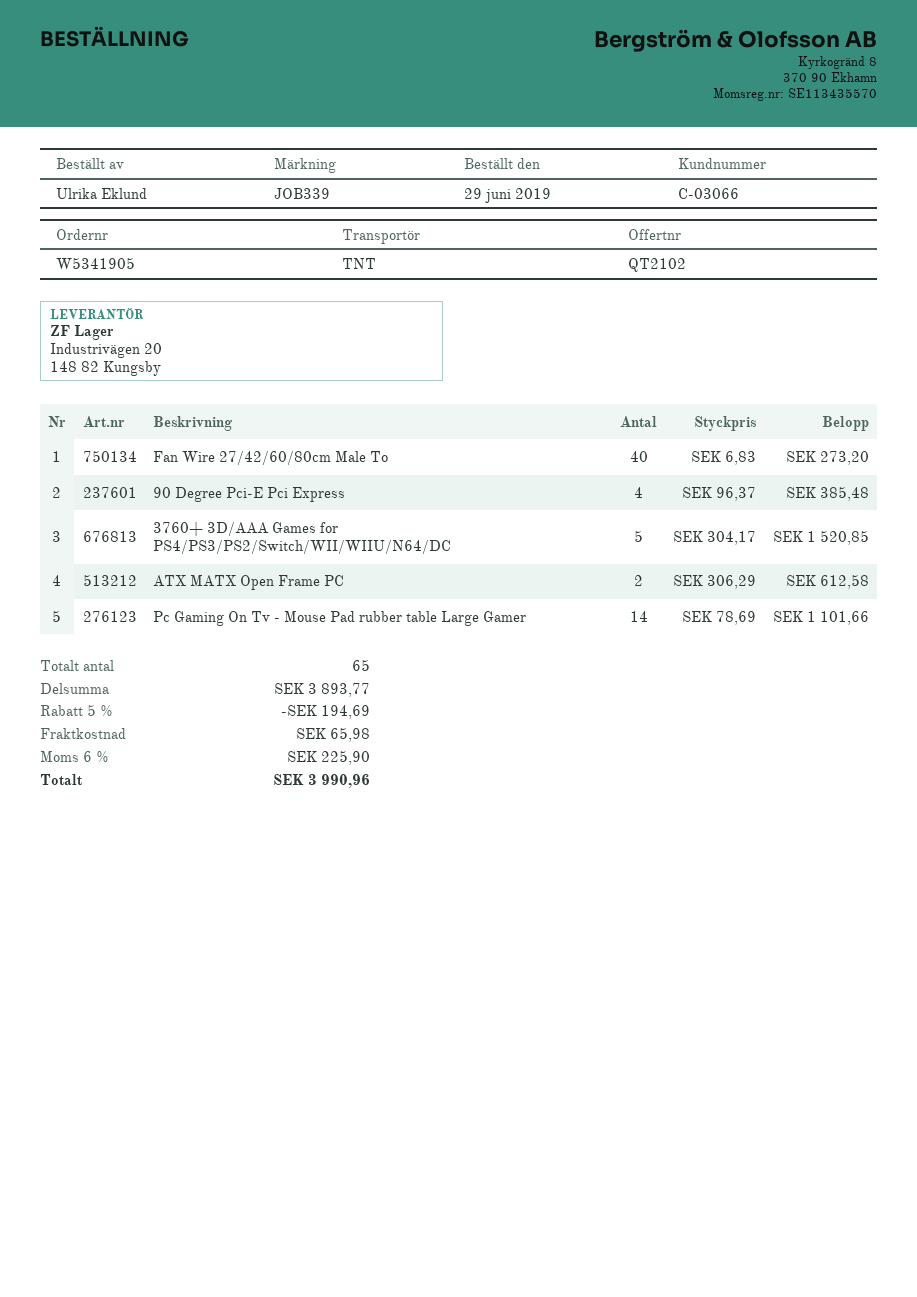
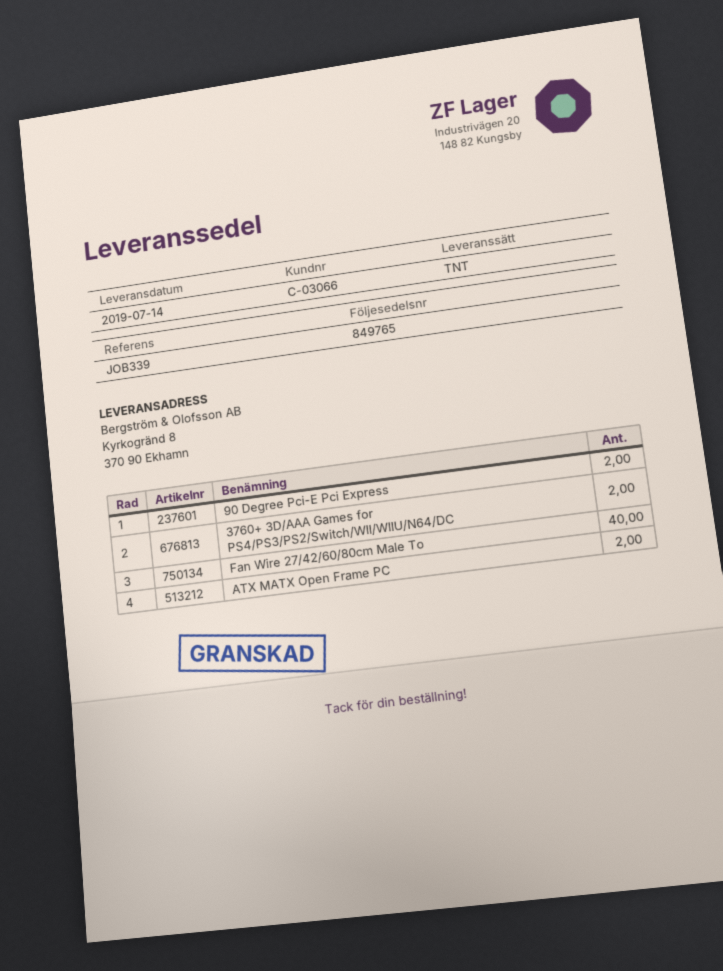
90 Degree Pci-E Pci Express: 4 -> 2
3760+ 3D/AAA Games for PS4/PS3/PS2/Switch/WII/WIIU/N64/DC: 5 -> 2
Pc Gaming On Tv - Mouse Pad rubber table Large Gamer: 14 -> none

